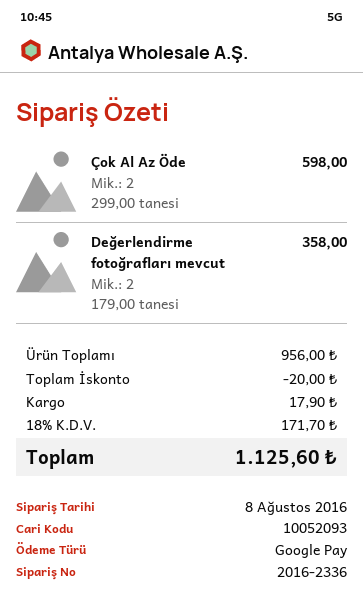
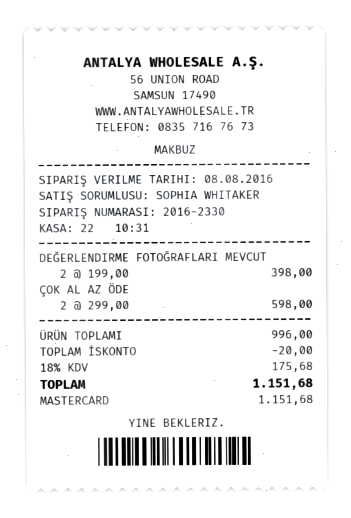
order number: 2016-2336 -> 2016-2330
payment method: Google Pay -> Mastercard
Değerlendirme fotoğrafları mevcut: 2 x 179.00 = 358.00 -> 2 x 199.00 = 398.00
subtotal: 956.00 -> 996.00
shipping: 17.90 -> none
tax: 18% = 171.70 -> 18% = 175.68
total: 1125.60 -> 1151.68

